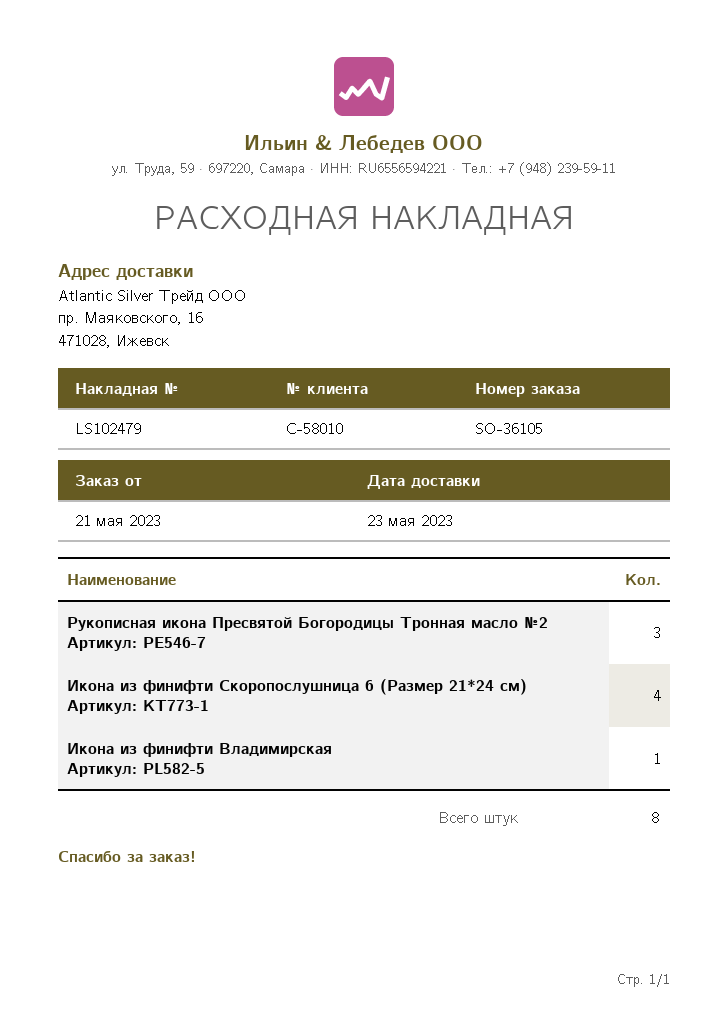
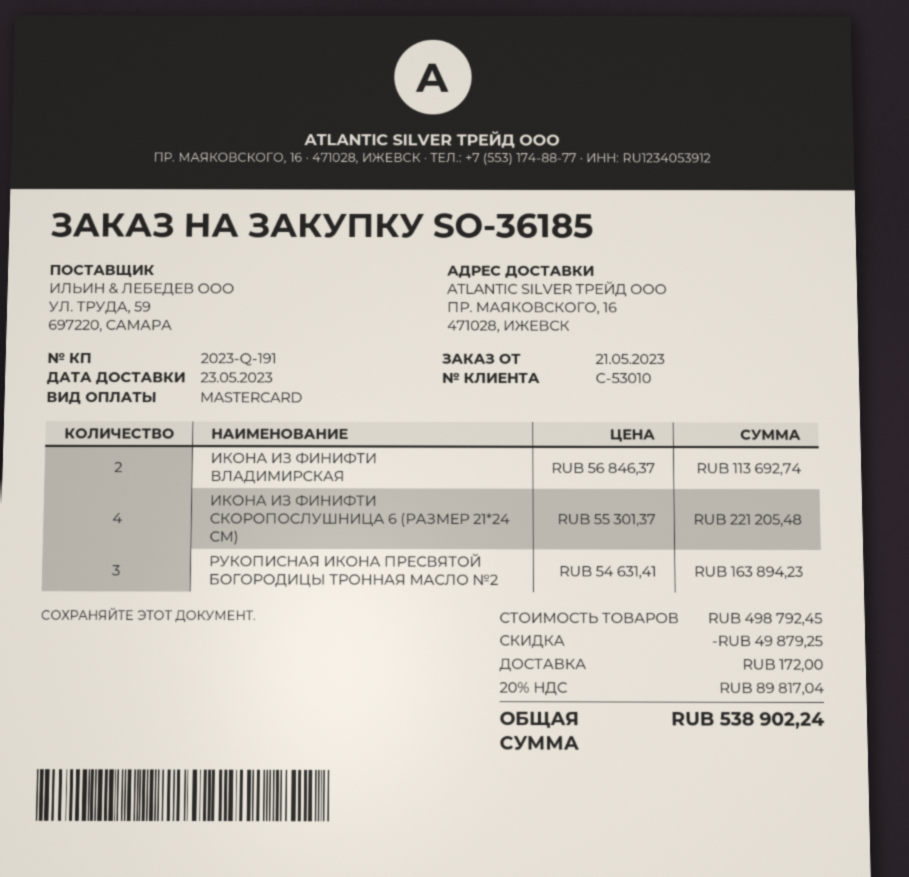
order number: SO-36105 -> SO-36185
customer number: C-58010 -> C-53010
Икона из финифти Владимирская: 1 -> 2

